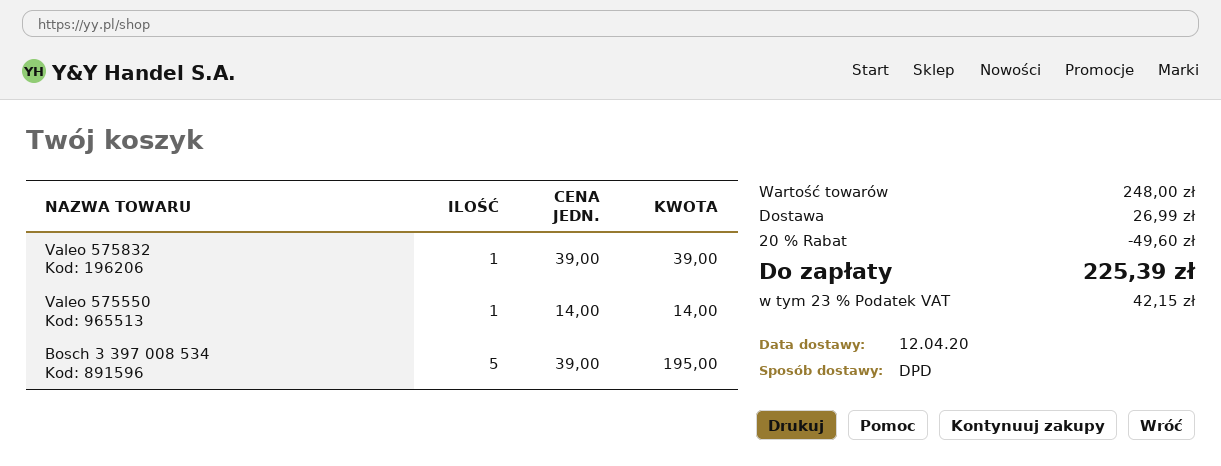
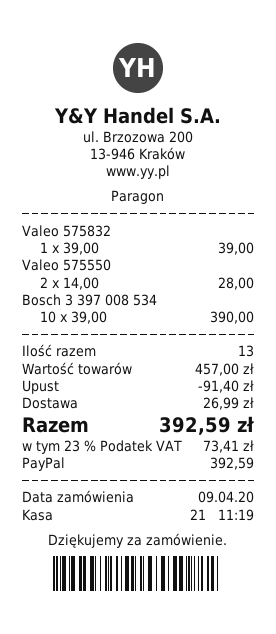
Valeo 575550: 1 x 14.00 = 14.00 -> 2 x 14.00 = 28.00
Bosch 3 397 008 534: 5 x 39.00 = 195.00 -> 10 x 39.00 = 390.00
subtotal: 248.00 -> 457.00
discount: 49.60 -> 91.40
tax: 23% = 42.15 -> 23% = 73.41
total: 225.39 -> 392.59

